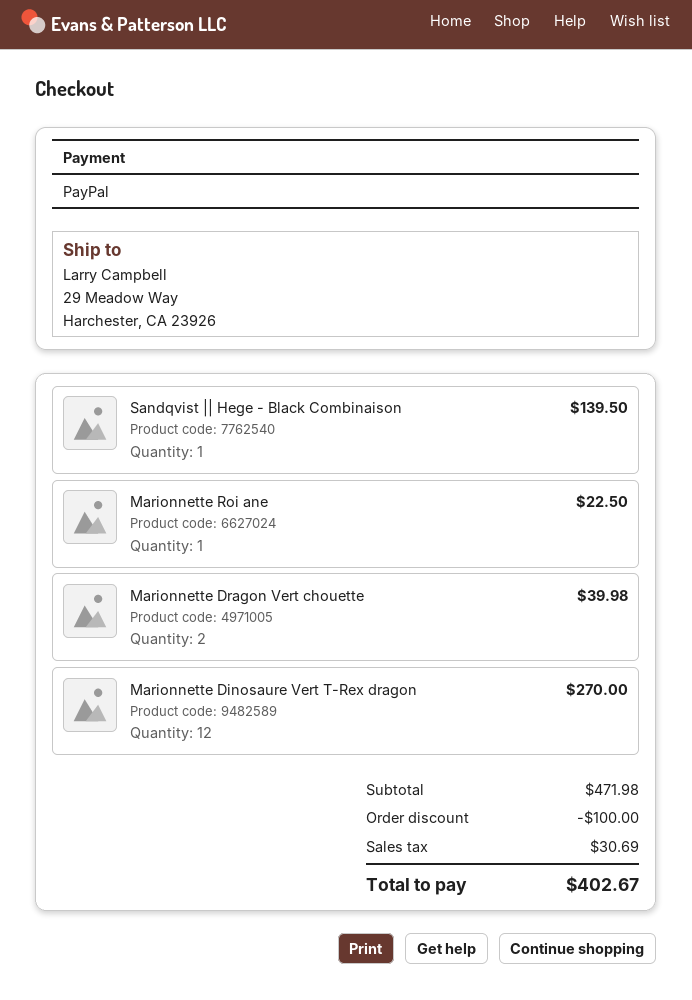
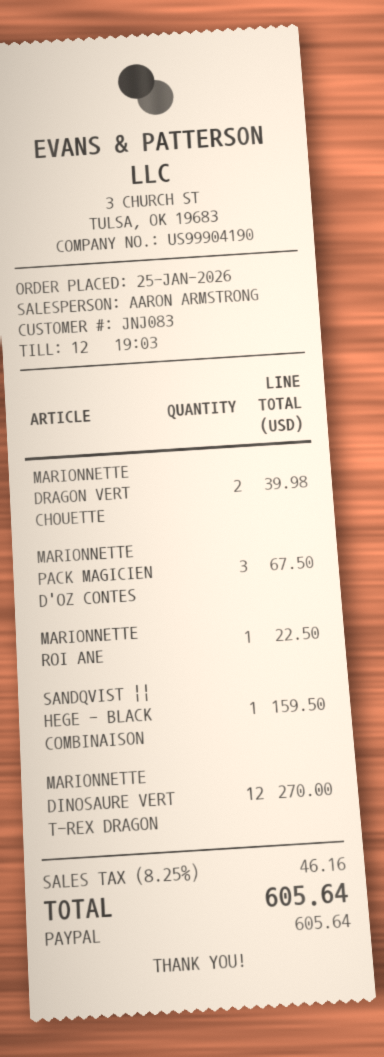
Sandqvist || Hege - Black Combinaison: 1 for 139.50 -> 1 for 159.50
MARIONNETTE PACK MAGICIEN D'OZ CONTES: none -> 3 for 67.50
discount: 100.00 -> none
tax: 30.69 -> 46.16
total: 402.67 -> 605.64

